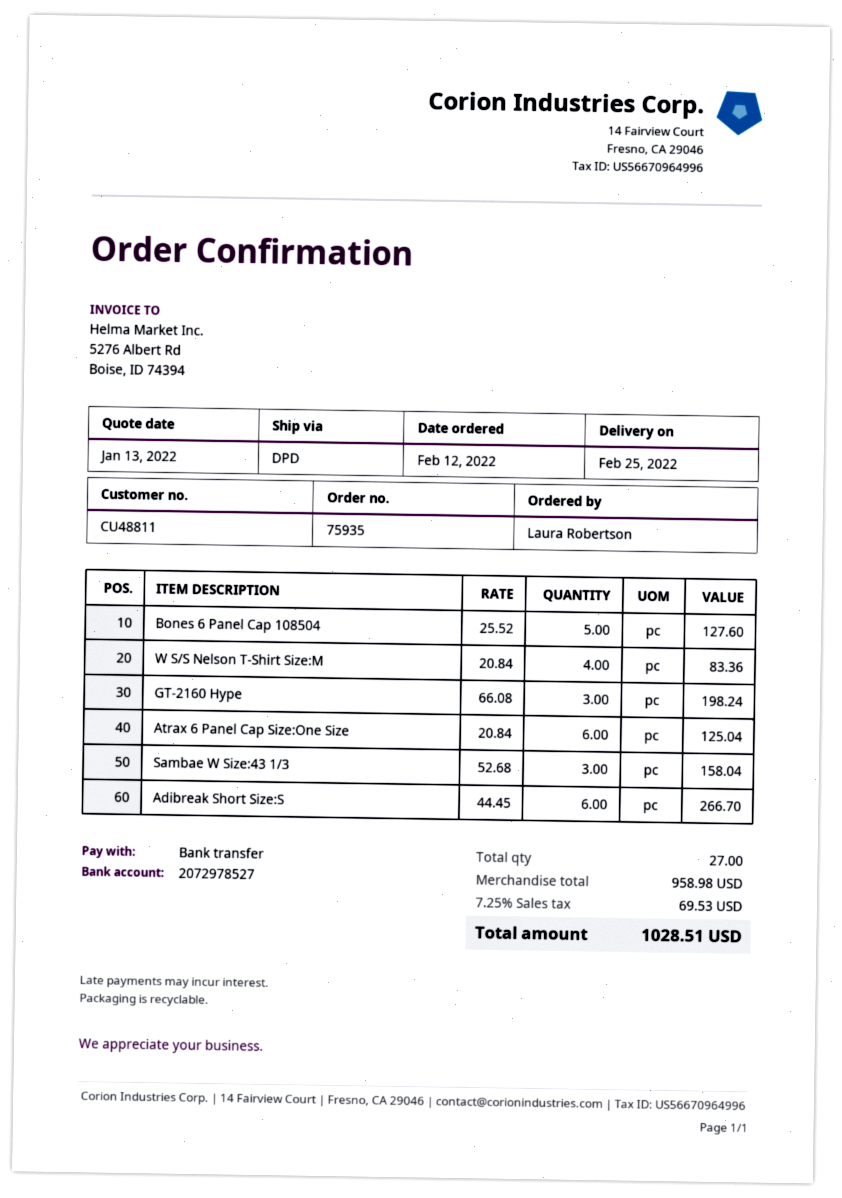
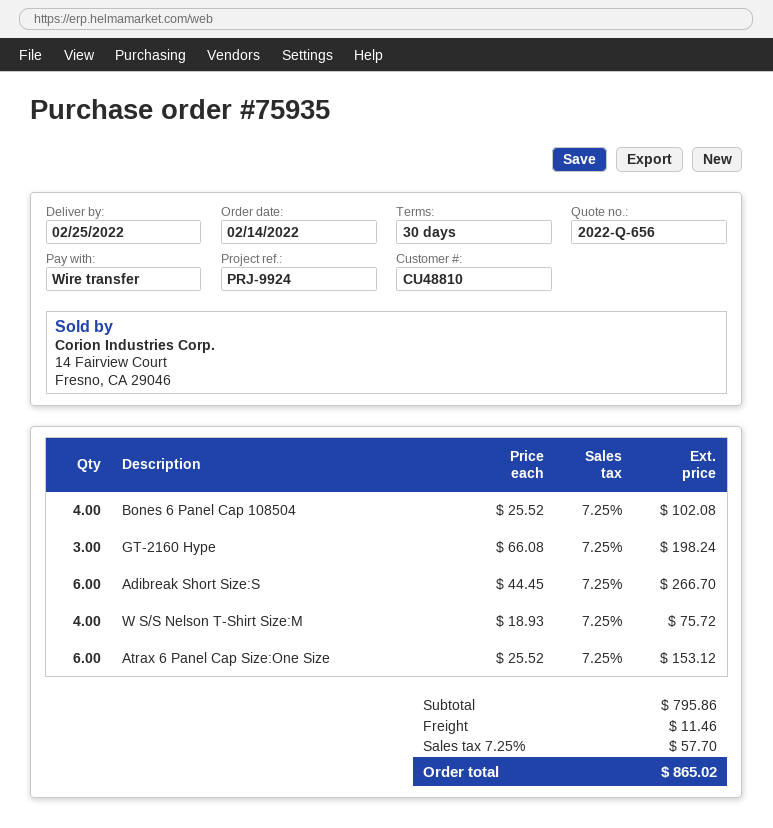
order date: 2022-02-12 -> 2022-02-14
customer number: CU48811 -> CU48810
Bones 6 Panel Cap 108504: 5 x 25.52 = 127.60 -> 4 x 25.52 = 102.08
W S/S Nelson T-Shirt Size:M: 4 x 20.84 = 83.36 -> 4 x 18.93 = 75.72
Atrax 6 Panel Cap Size:One Size: 6 x 20.84 = 125.04 -> 6 x 25.52 = 153.12
Sambae W Size:43 1/3: 3 x 52.68 = 158.04 -> none
subtotal: 958.98 -> 795.86
shipping: none -> 11.46
tax: 7.25% = 69.53 -> 7.25% = 57.70
total: 1028.51 -> 865.02

